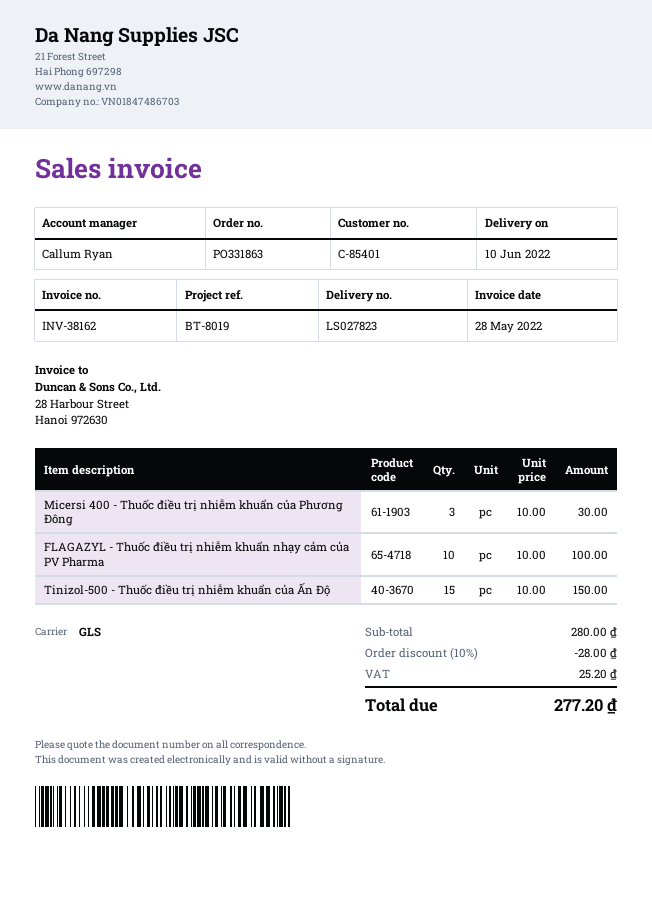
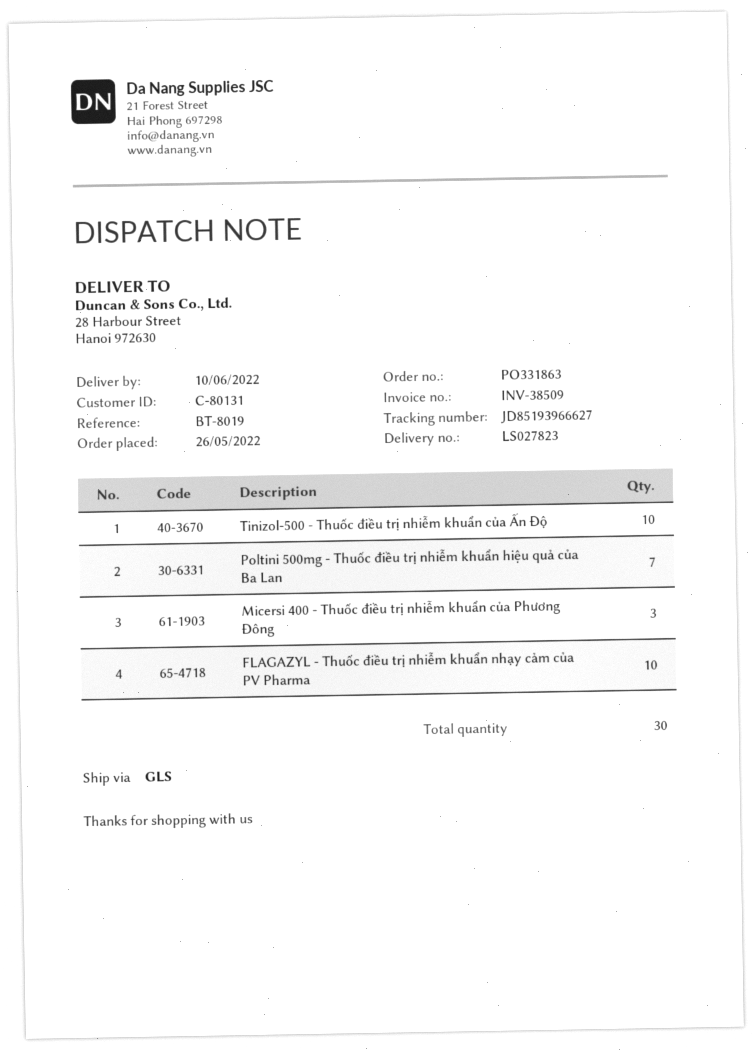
invoice number: INV-38162 -> INV-38509
customer number: C-85401 -> C-80131
Tinizol-500 - Thuốc điều trị nhiễm khuẩn của Ấn Độ: 15 -> 10
Poltini 500mg - Thuốc điều trị nhiễm khuẩn hiệu quả của Ba Lan: none -> 7

